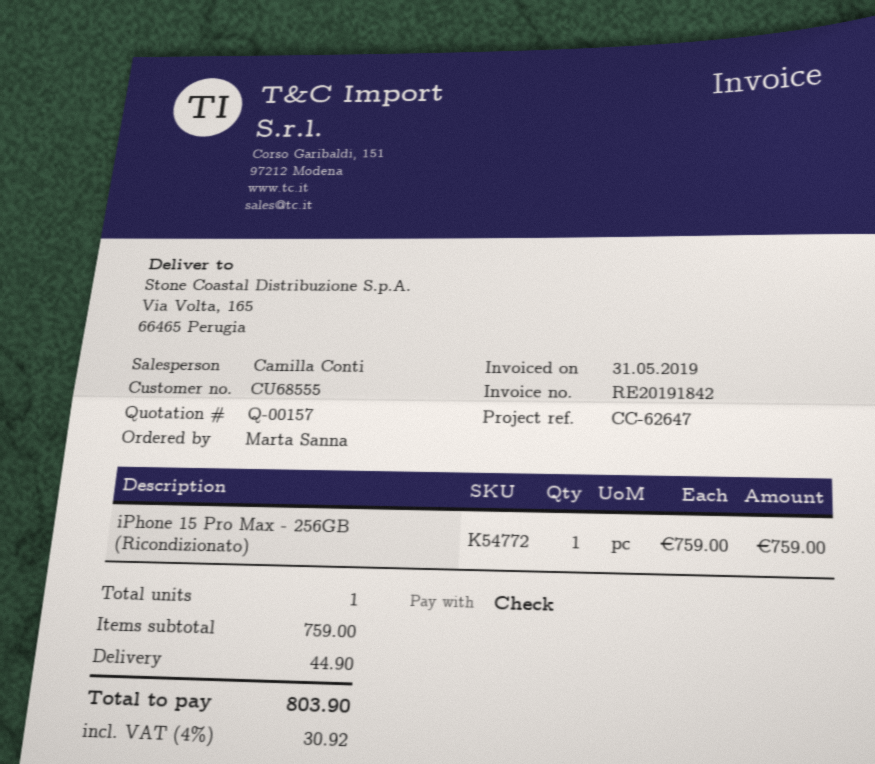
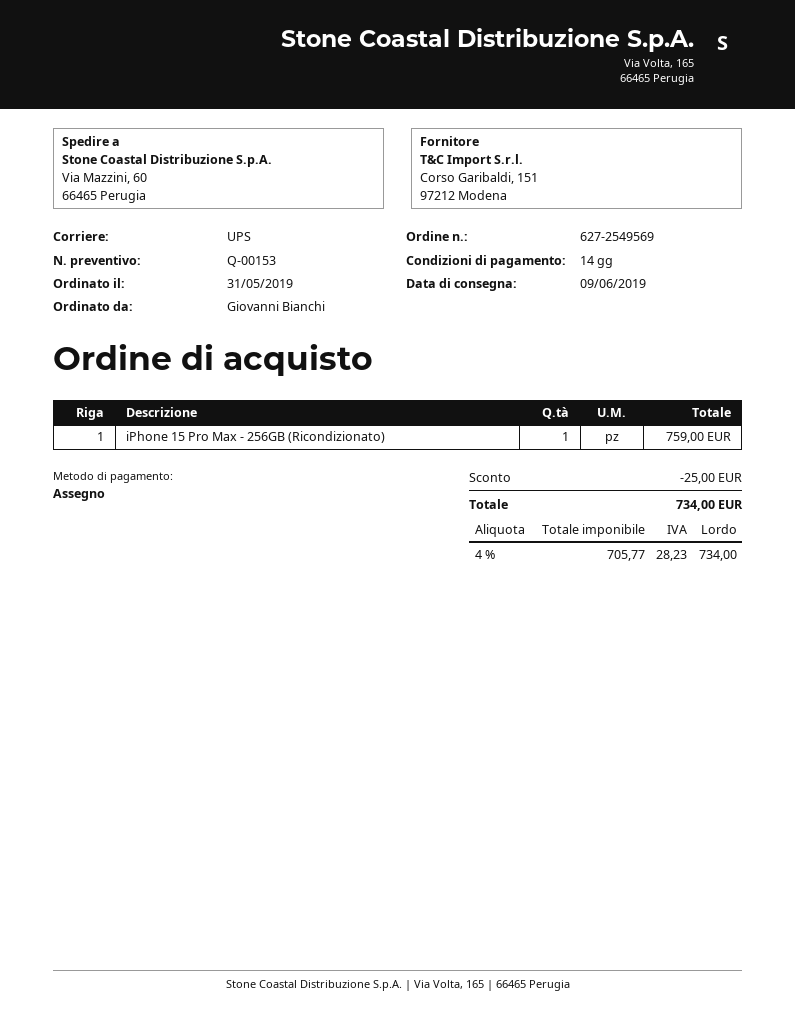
quote number: Q-00157 -> Q-00153
ordered by: Marta Sanna -> Giovanni Bianchi
ship to: Via Volta, 165, 66465 Perugia -> Via Mazzini, 60, 66465 Perugia
discount: none -> 25.00
shipping: 44.90 -> none
tax: 4% = 30.92 -> 4% = 28.23
total: 803.90 -> 734.00

